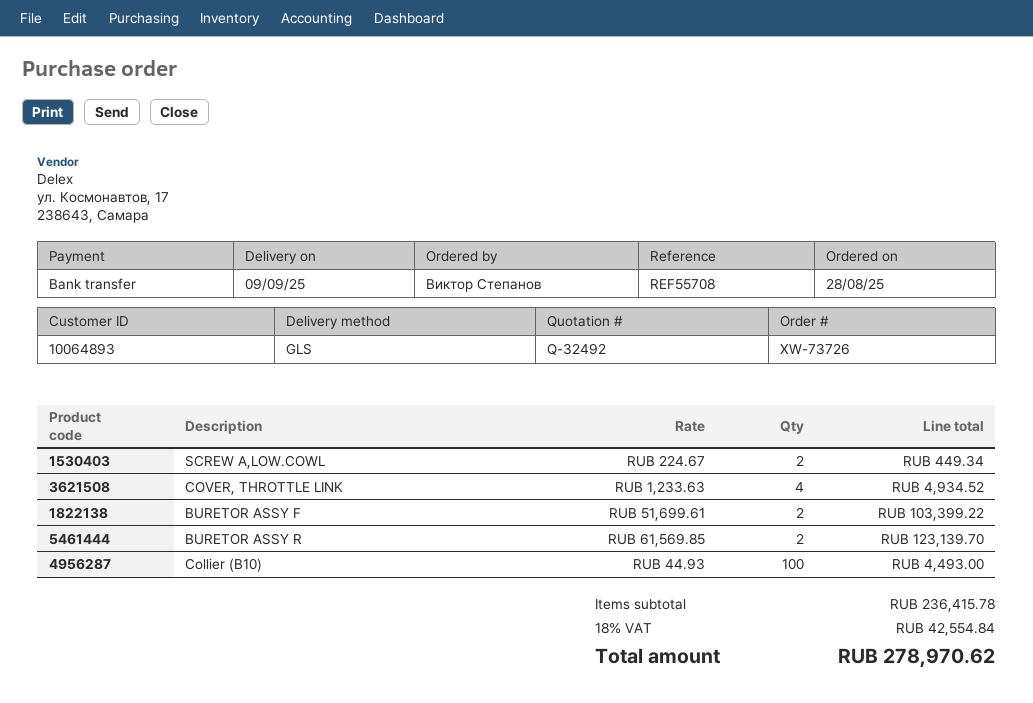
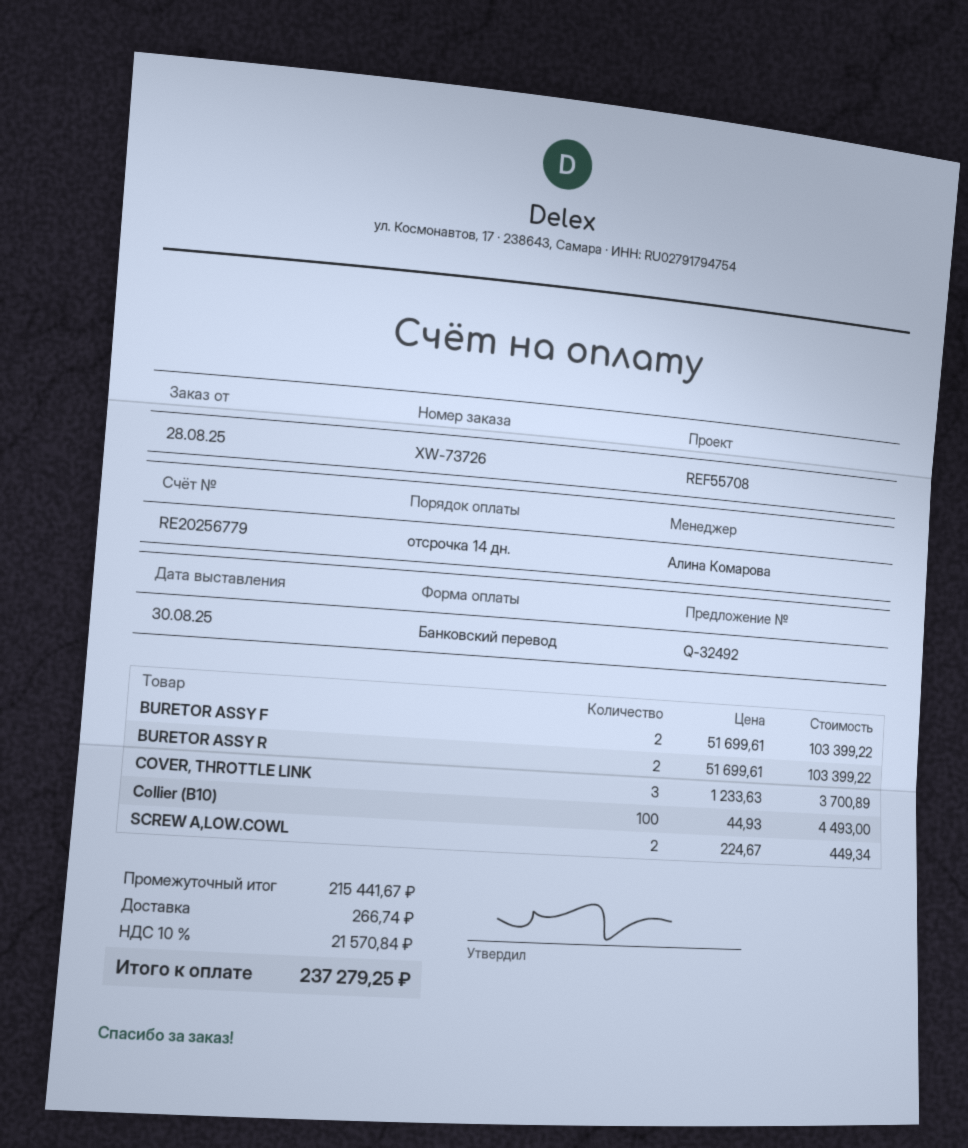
COVER, THROTTLE LINK: 4 x 1233.63 = 4934.52 -> 3 x 1233.63 = 3700.89
BURETOR ASSY R: 2 x 61569.85 = 123139.70 -> 2 x 51699.61 = 103399.22
subtotal: 236415.78 -> 215441.67
shipping: none -> 266.74
tax: 18% = 42554.84 -> 10% = 21570.84
total: 278970.62 -> 237279.25

